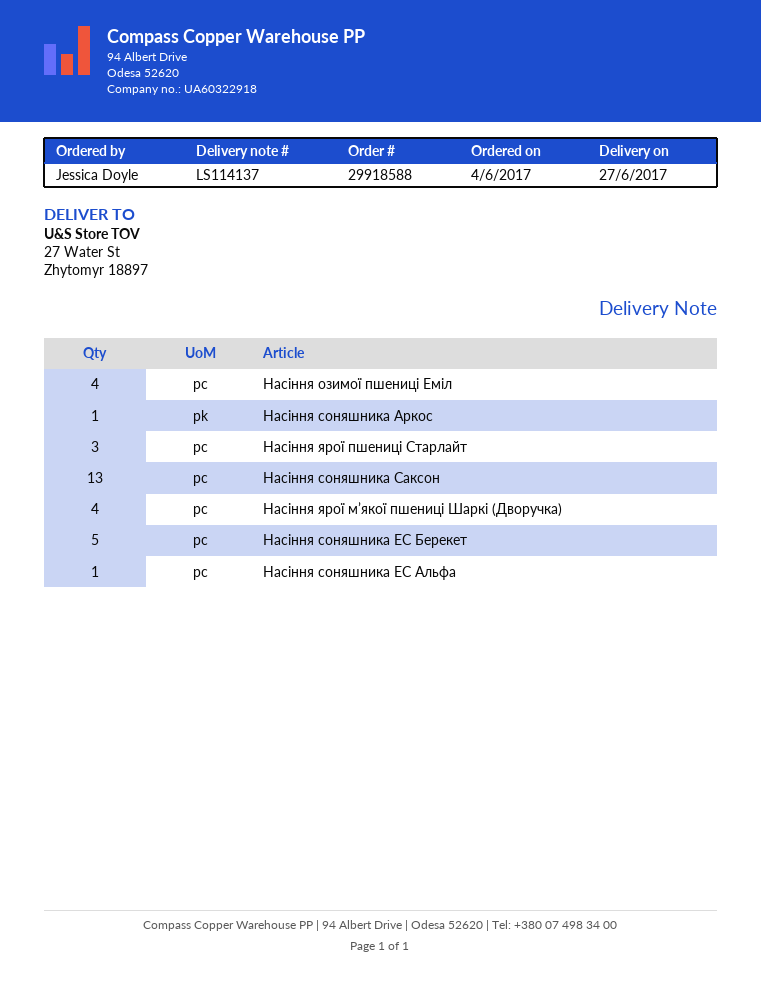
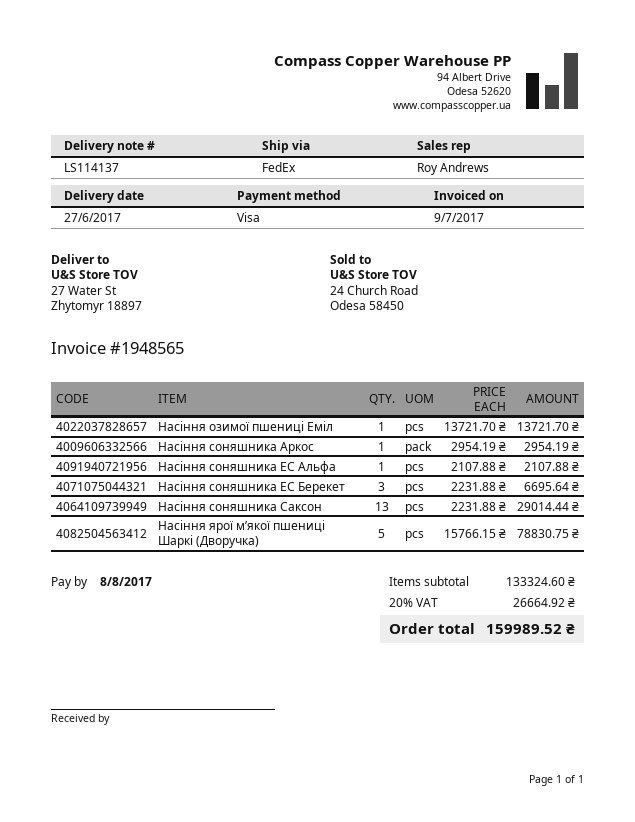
Насіння озимої пшениці Еміл: 4 -> 1
Насіння ярої пшениці Старлайт: 3 -> none
Насіння ярої м’якої пшениці Шаркі (Дворучка): 4 -> 5
Насіння соняшника ЕС Берекет: 5 -> 3

